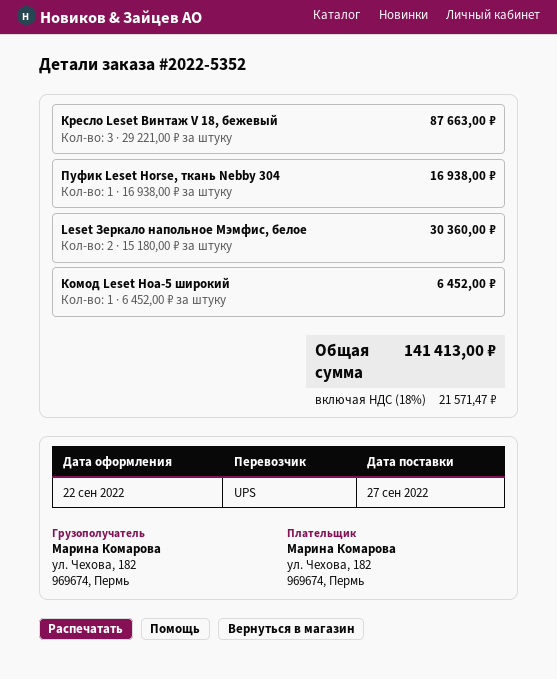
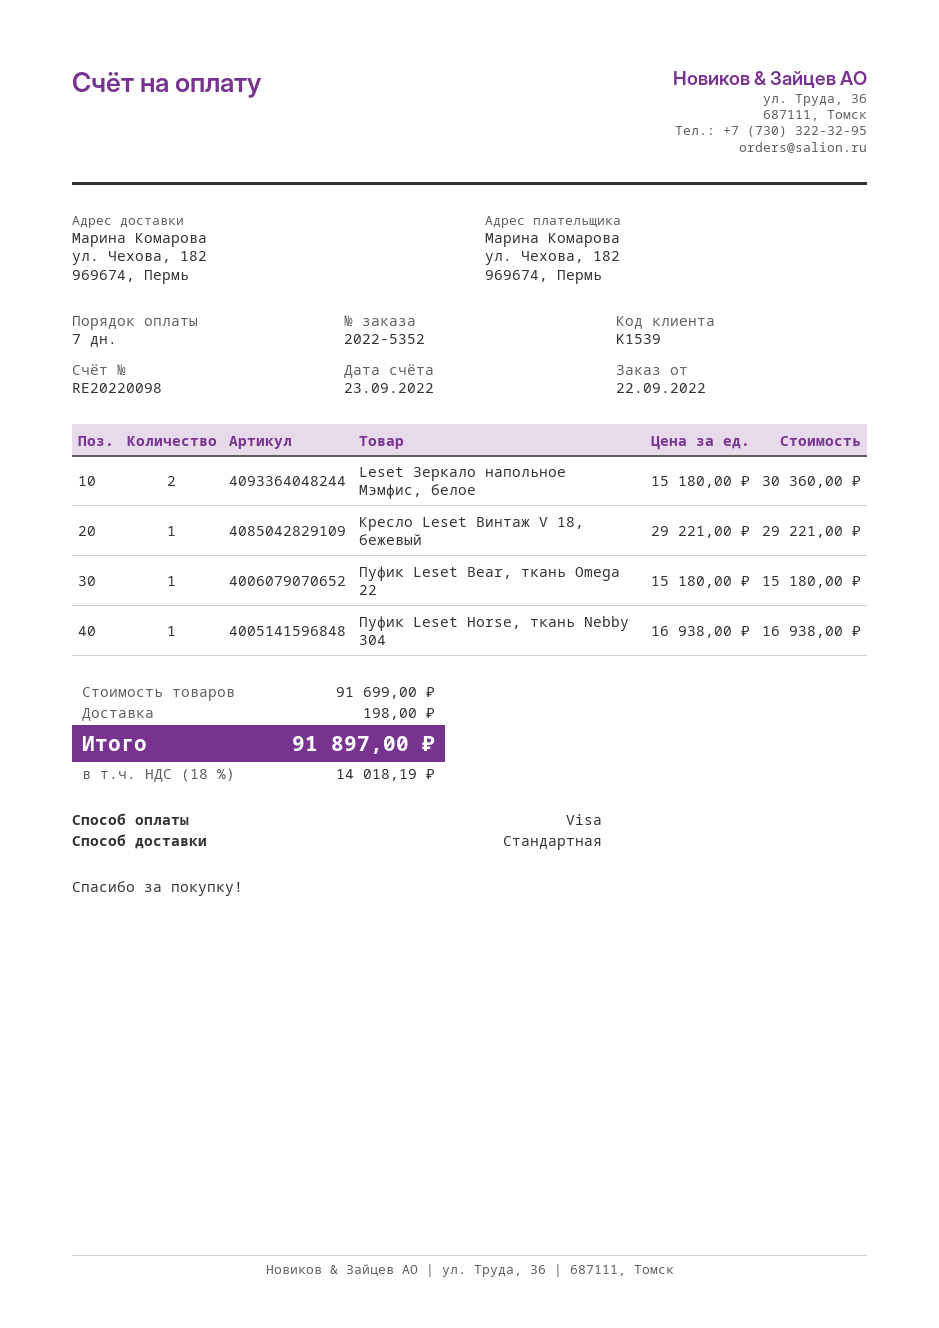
shipping method: UPS -> standard
Кресло Leset Винтаж V 18, бежевый: 3 x 29221.00 = 87663.00 -> 1 x 29221.00 = 29221.00
Комод Leset Ноа-5 широкий: 1 x 6452.00 = 6452.00 -> none
Пуфик Leset Bear, ткань Omega 22: none -> 1 x 15180.00 = 15180.00
shipping: none -> 198.00
tax: 18% = 21571.47 -> 18% = 14018.19
total: 141413.00 -> 91897.00

